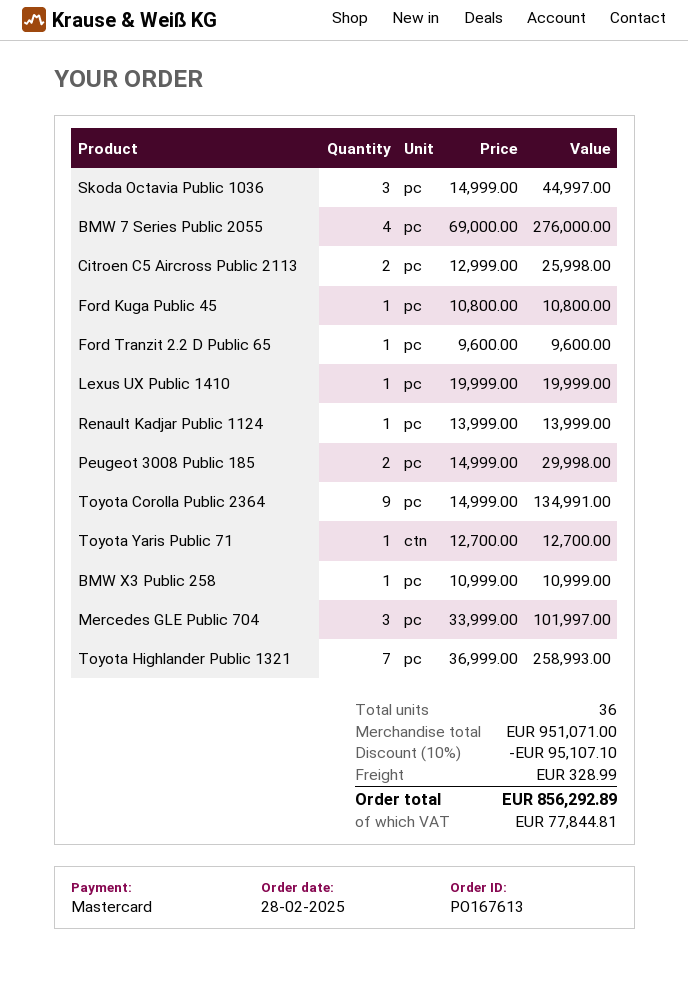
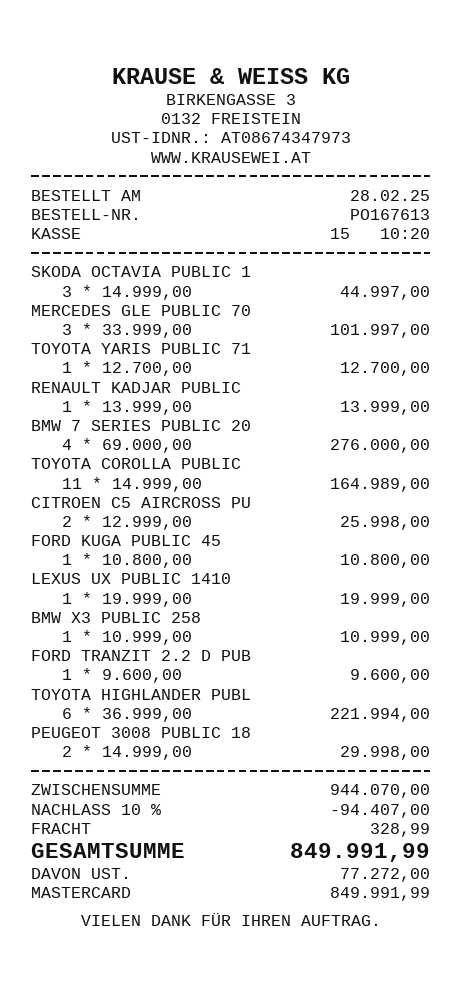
Toyota Corolla Public 2364: 9 x 14999.00 = 134991.00 -> 11 x 14999.00 = 164989.00
Toyota Highlander Public 1321: 7 x 36999.00 = 258993.00 -> 6 x 36999.00 = 221994.00
subtotal: 951071.00 -> 944070.00
discount: 10% = 95107.10 -> 10% = 94407.00
tax: 77844.81 -> 77272.00
total: 856292.89 -> 849991.99

